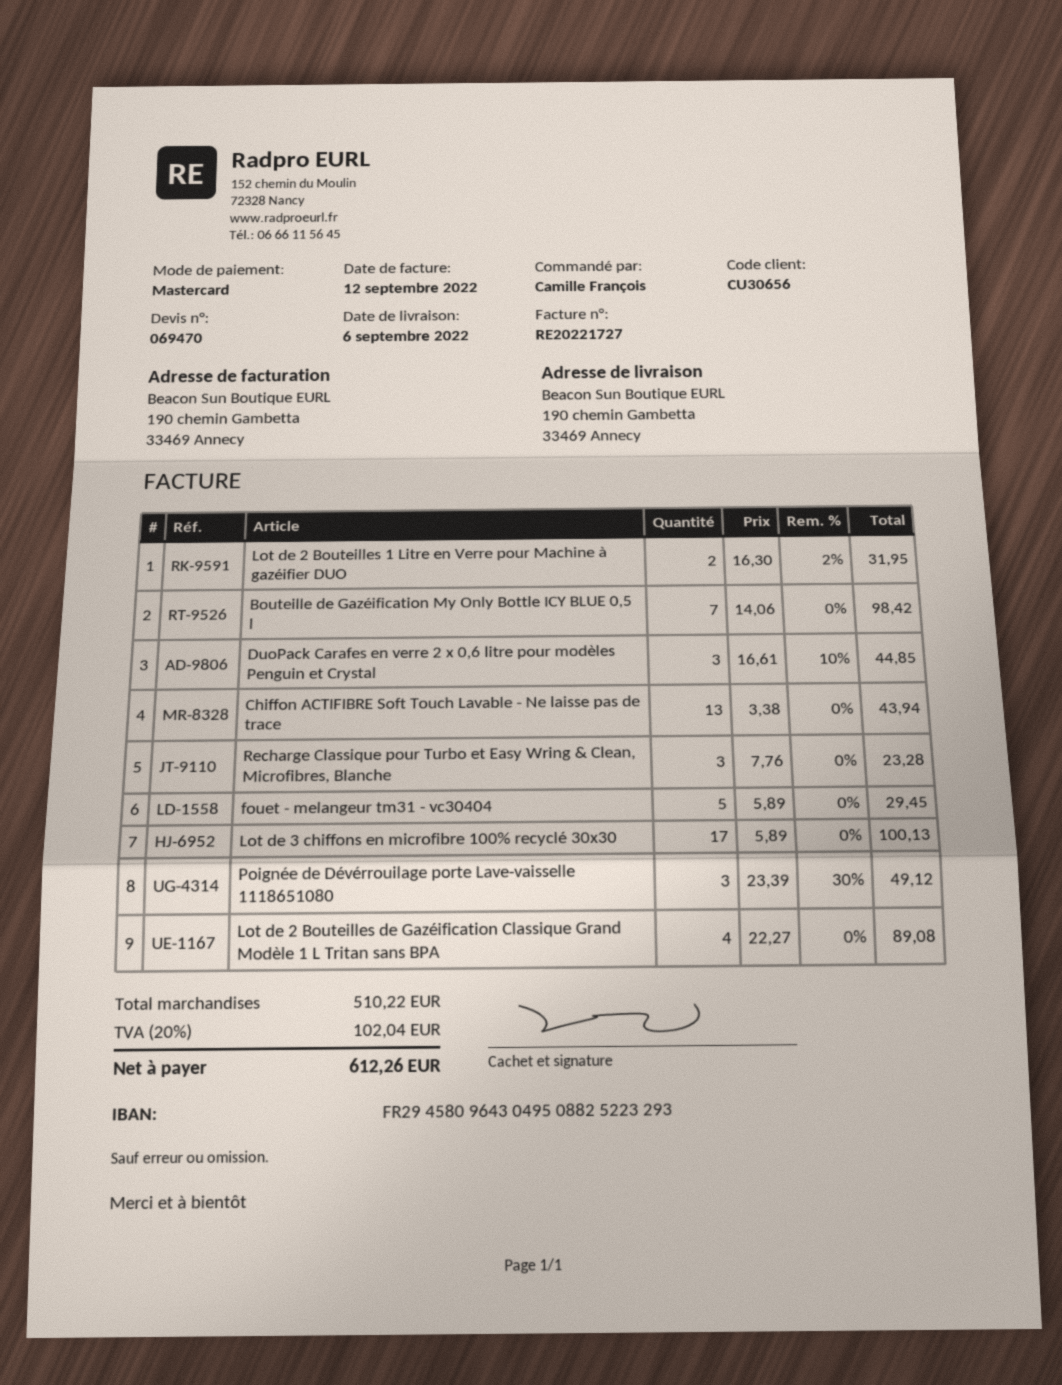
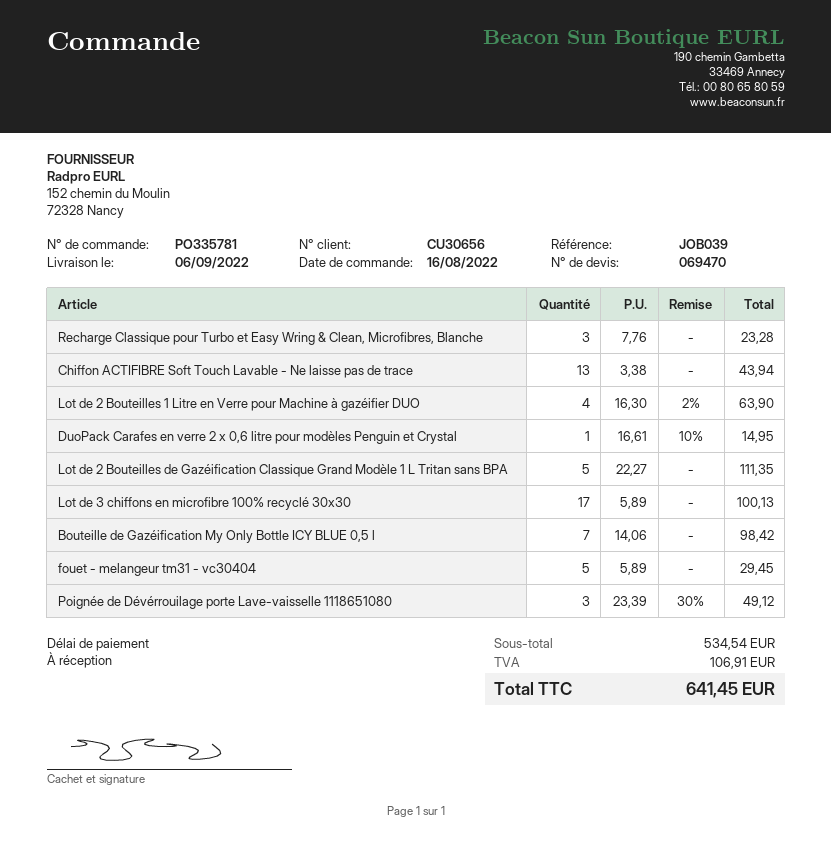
Lot de 2 Bouteilles 1 Litre en Verre pour Machine à gazéifier DUO: 2 x 16.30 - 2% = 31.95 -> 4 x 16.30 - 2% = 63.90
DuoPack Carafes en verre 2 x 0,6 litre pour modèles Penguin et Crystal: 3 x 16.61 - 10% = 44.85 -> 1 x 16.61 - 10% = 14.95
Lot de 2 Bouteilles de Gazéification Classique Grand Modèle 1 L Tritan sans BPA: 4 x 22.27 = 89.08 -> 5 x 22.27 = 111.35
subtotal: 510.22 -> 534.54
tax: 102.04 -> 106.91
total: 612.26 -> 641.45

